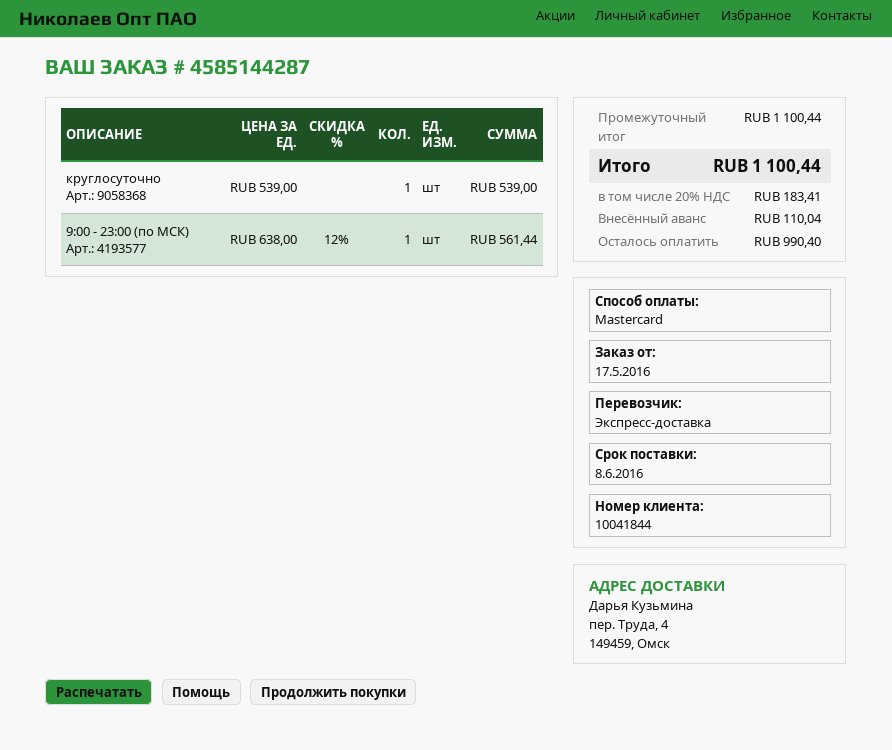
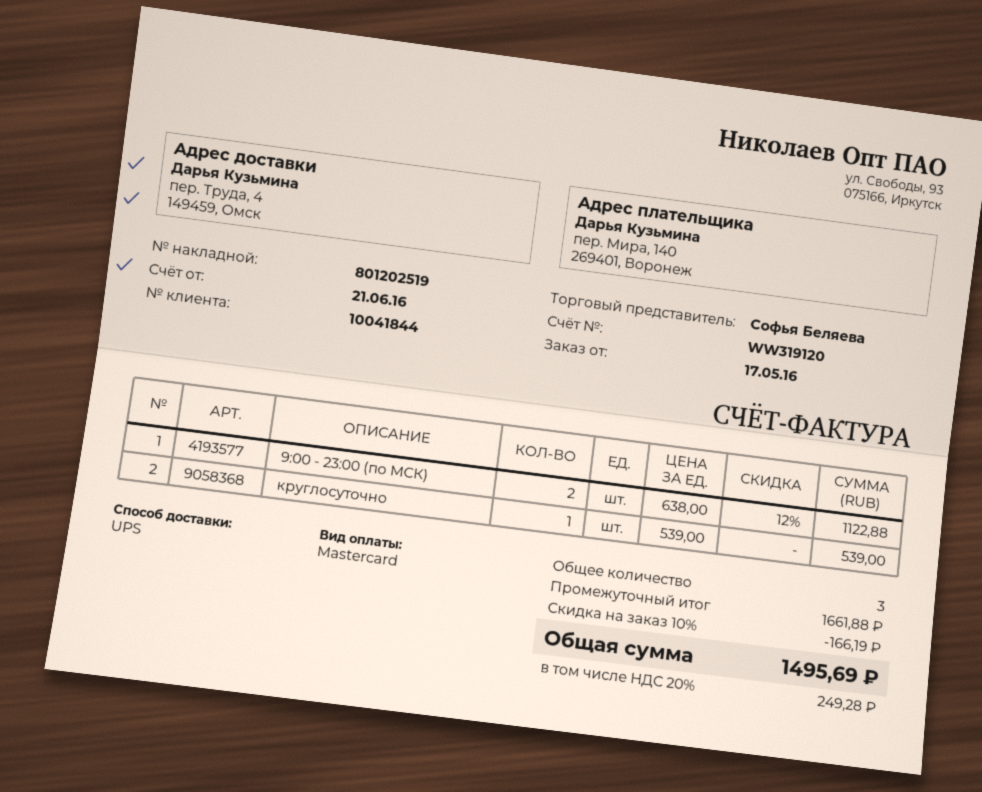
shipping method: express -> UPS
9:00 - 23:00 (по МСК): 1 x 638.00 - 12% = 561.44 -> 2 x 638.00 - 12% = 1122.88
subtotal: 1100.44 -> 1661.88
discount: none -> 10% = 166.19
tax: 20% = 183.41 -> 20% = 249.28
total: 1100.44 -> 1495.69

